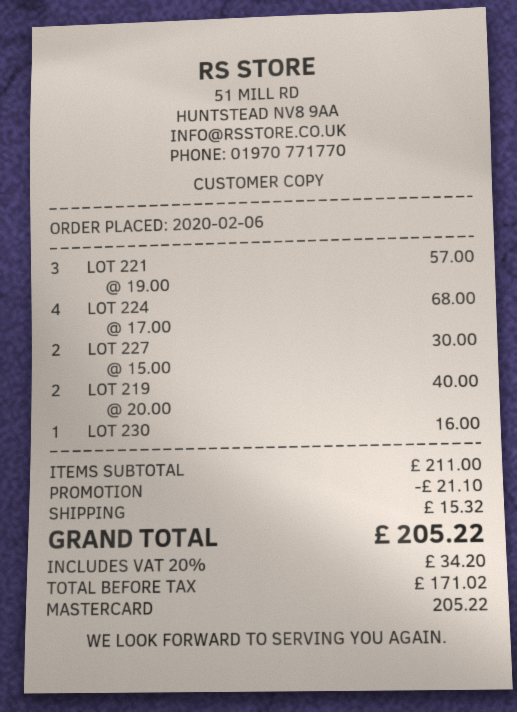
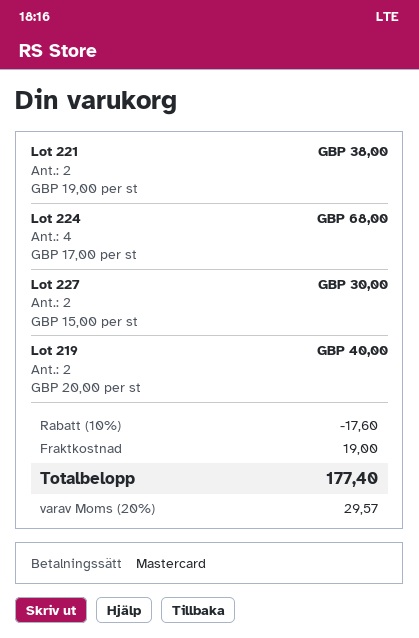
LOT 221: 3 x 19.00 = 57.00 -> 2 x 19.00 = 38.00
LOT 230: 1 x 16.00 = 16.00 -> none
discount: 21.10 -> 17.60
shipping: 15.32 -> 19.00
tax: 20% = 34.20 -> 20% = 29.57
total: 205.22 -> 177.40

